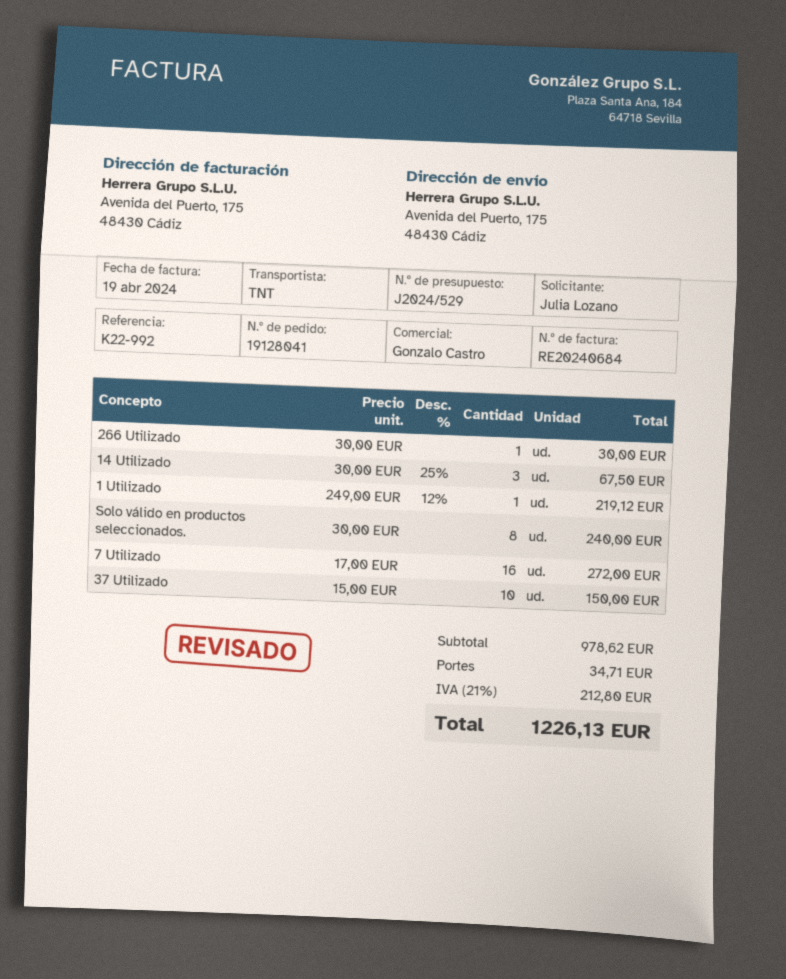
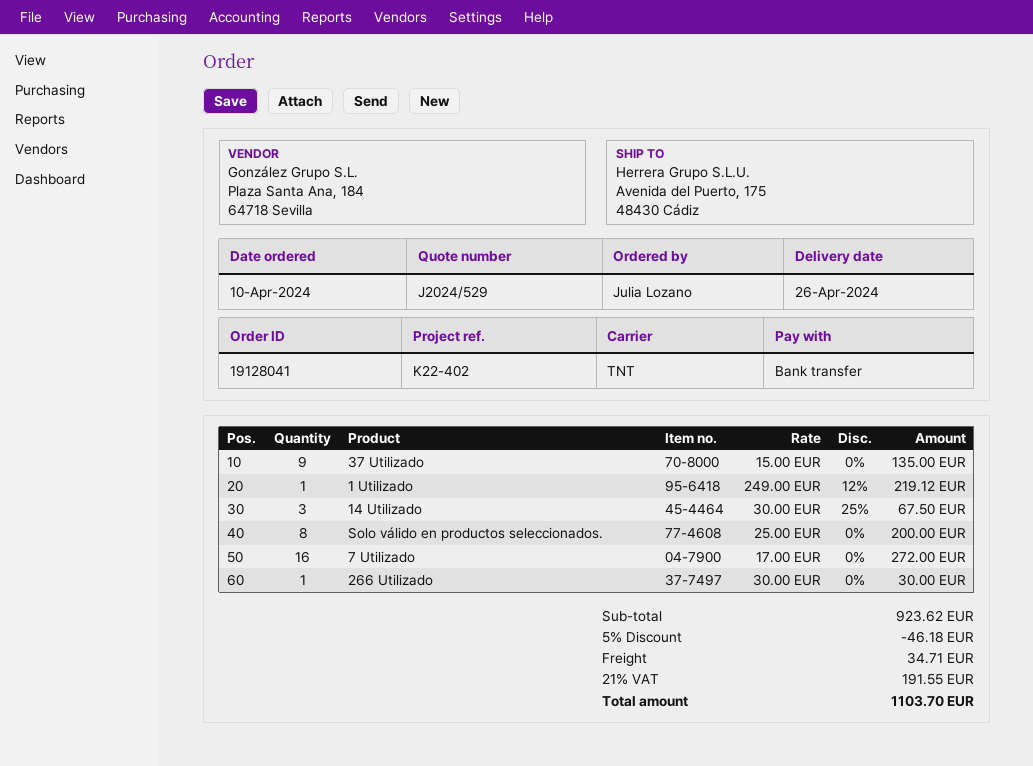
reference: K22-992 -> K22-402
Solo válido en productos seleccionados.: 8 x 30.00 = 240.00 -> 8 x 25.00 = 200.00
37 Utilizado: 10 x 15.00 = 150.00 -> 9 x 15.00 = 135.00
subtotal: 978.62 -> 923.62
discount: none -> 5% = 46.18
tax: 21% = 212.80 -> 21% = 191.55
total: 1226.13 -> 1103.70

